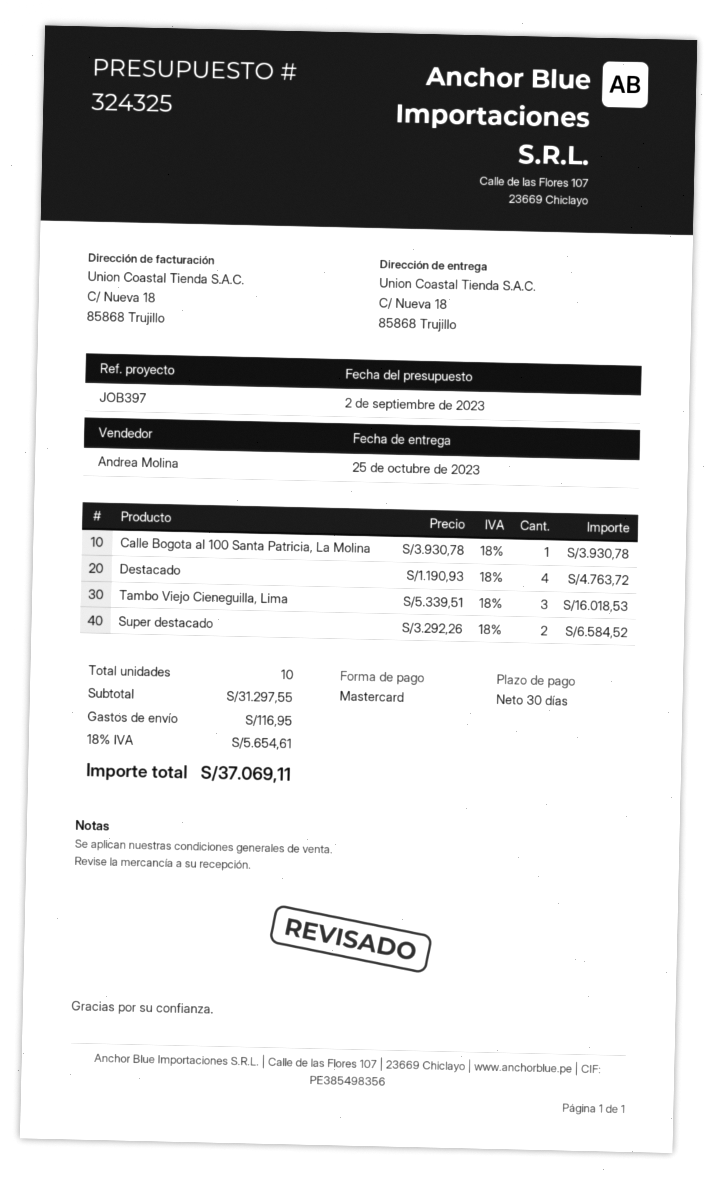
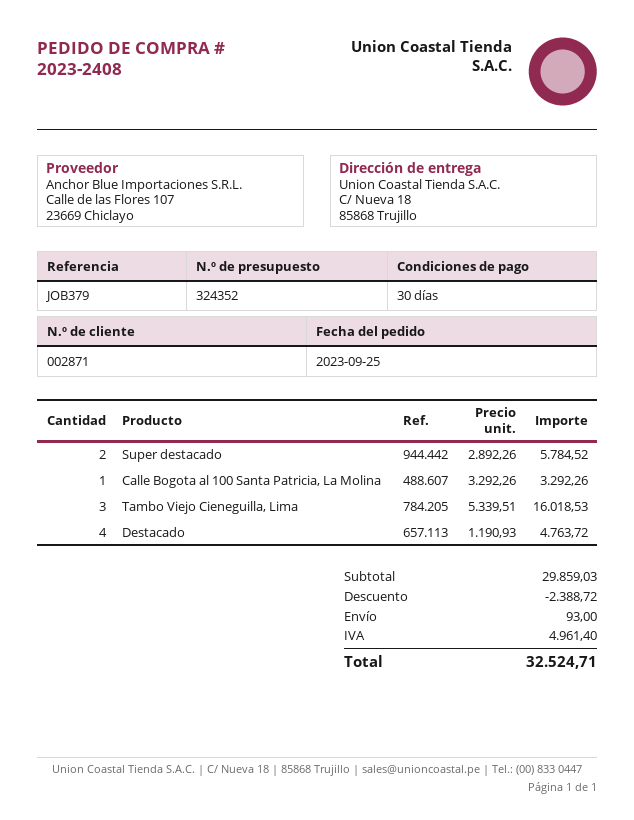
quote number: 324325 -> 324352
reference: JOB397 -> JOB379
Calle Bogota al 100 Santa Patricia, La Molina: 1 x 3930.78 = 3930.78 -> 1 x 3292.26 = 3292.26
Super destacado: 2 x 3292.26 = 6584.52 -> 2 x 2892.26 = 5784.52
subtotal: 31297.55 -> 29859.03
discount: none -> 2388.72
shipping: 116.95 -> 93.00
tax: 5654.61 -> 4961.40
total: 37069.11 -> 32524.71

